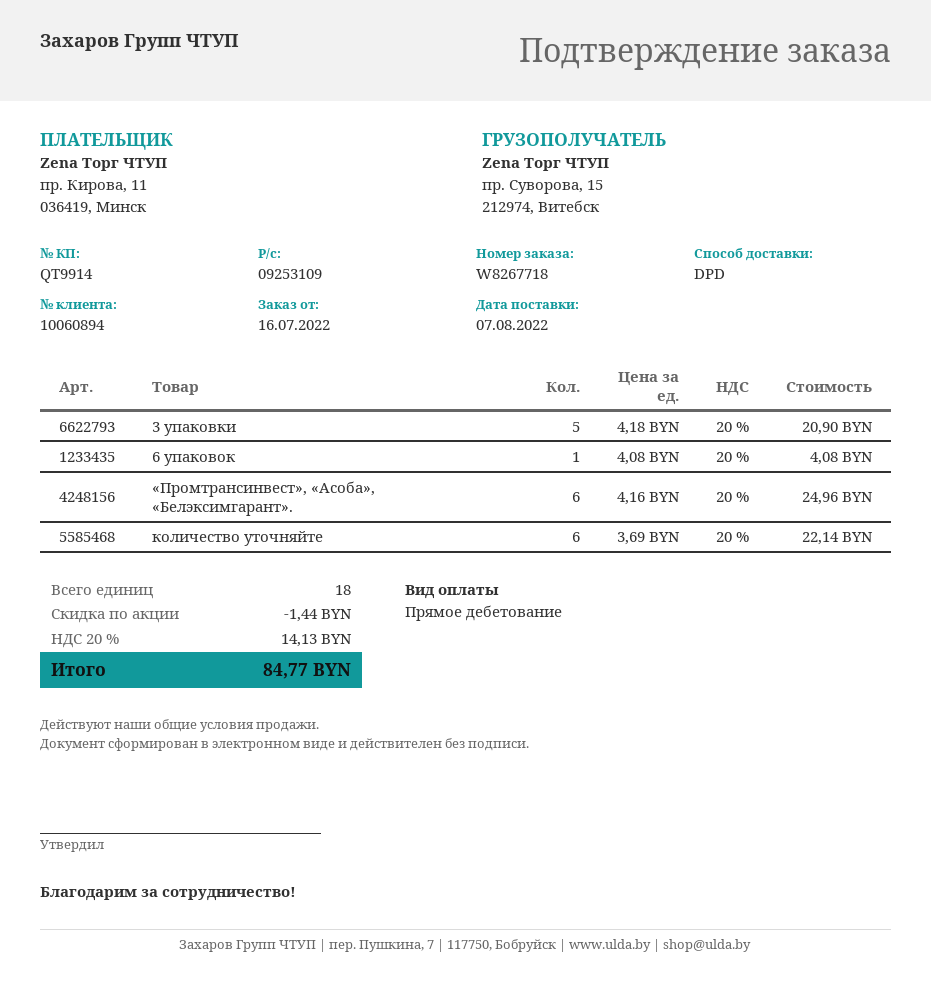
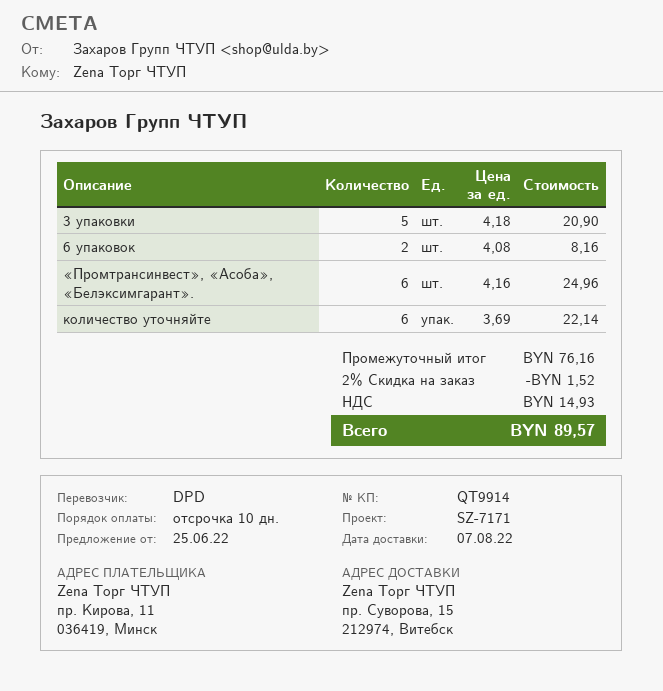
6 упаковок: 1 x 4.08 = 4.08 -> 2 x 4.08 = 8.16
discount: 1.44 -> 1.52
tax: 14.13 -> 14.93
total: 84.77 -> 89.57

